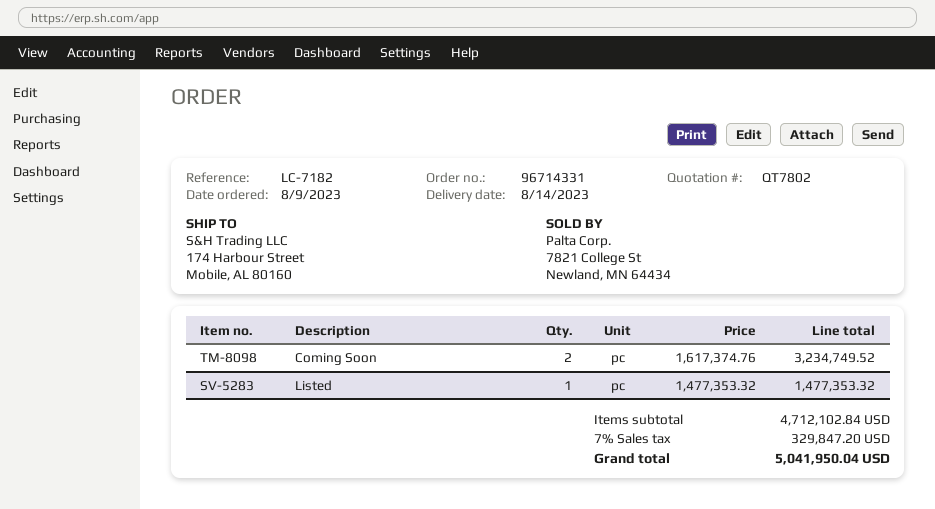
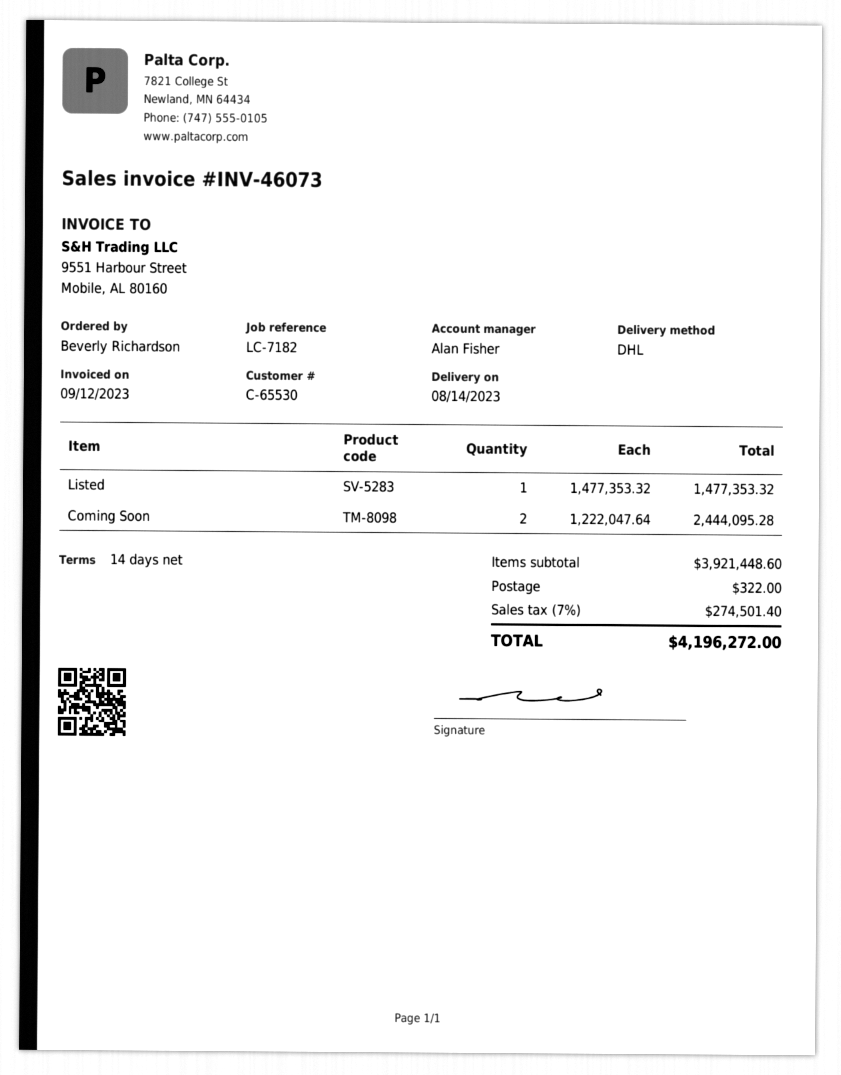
Coming Soon: 2 x 1617374.76 = 3234749.52 -> 2 x 1222047.64 = 2444095.28
subtotal: 4712102.84 -> 3921448.60
shipping: none -> 322.00
tax: 7% = 329847.20 -> 7% = 274501.40
total: 5041950.04 -> 4196272.00

